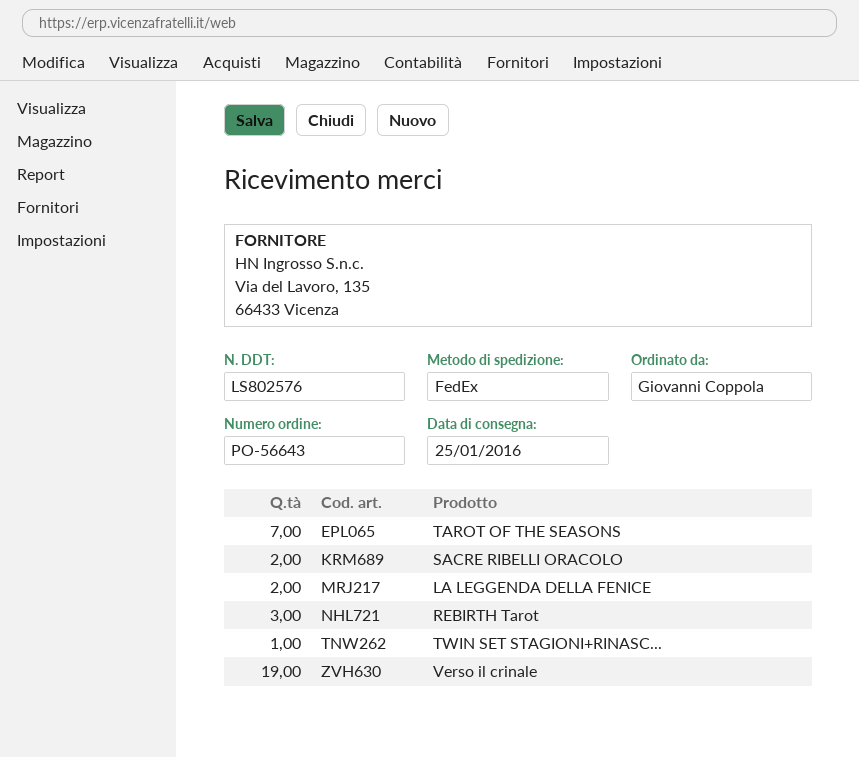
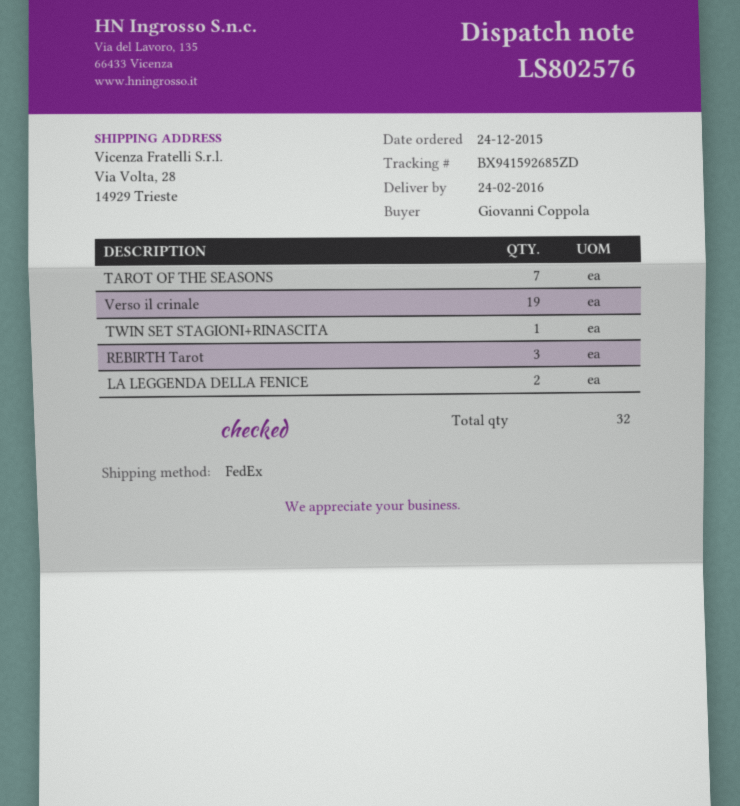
delivery date: 2016-01-25 -> 2016-02-24
SACRE RIBELLI ORACOLO: 2 -> none

